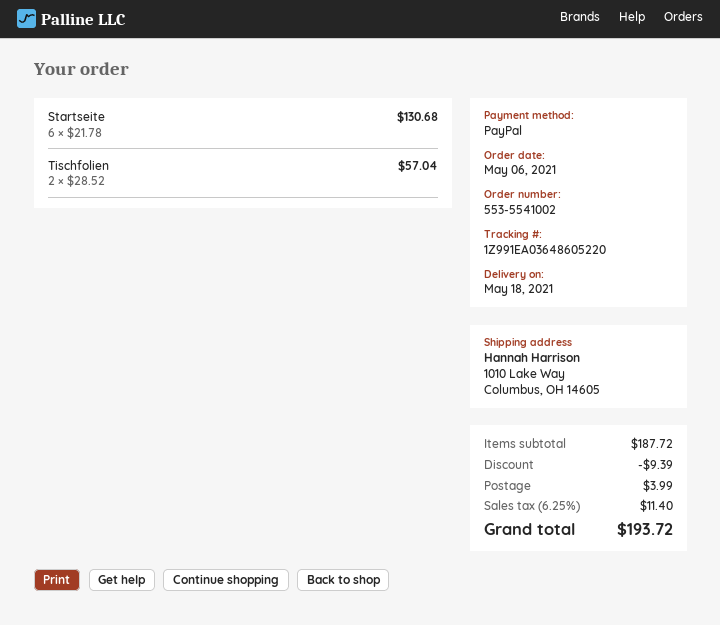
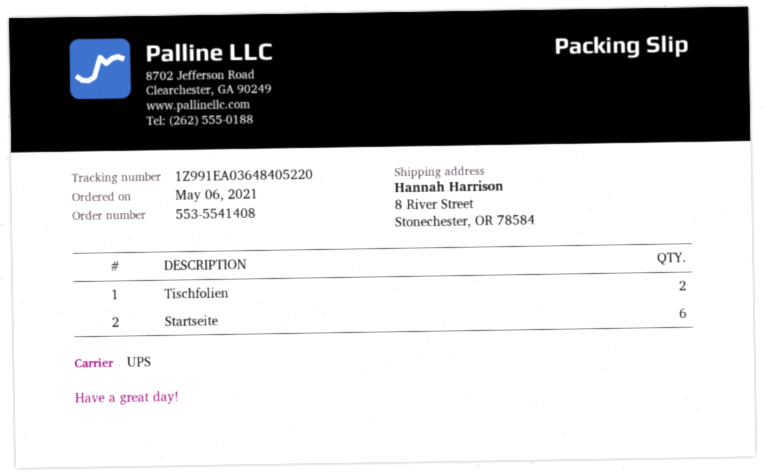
order number: 553-5541002 -> 553-5541408
tracking number: 1Z991EA03648605220 -> 1Z991EA03648405220
ship to: 1010 Lake Way, Columbus, OH 14605 -> 8 River Street, Stonechester, OR 78584

